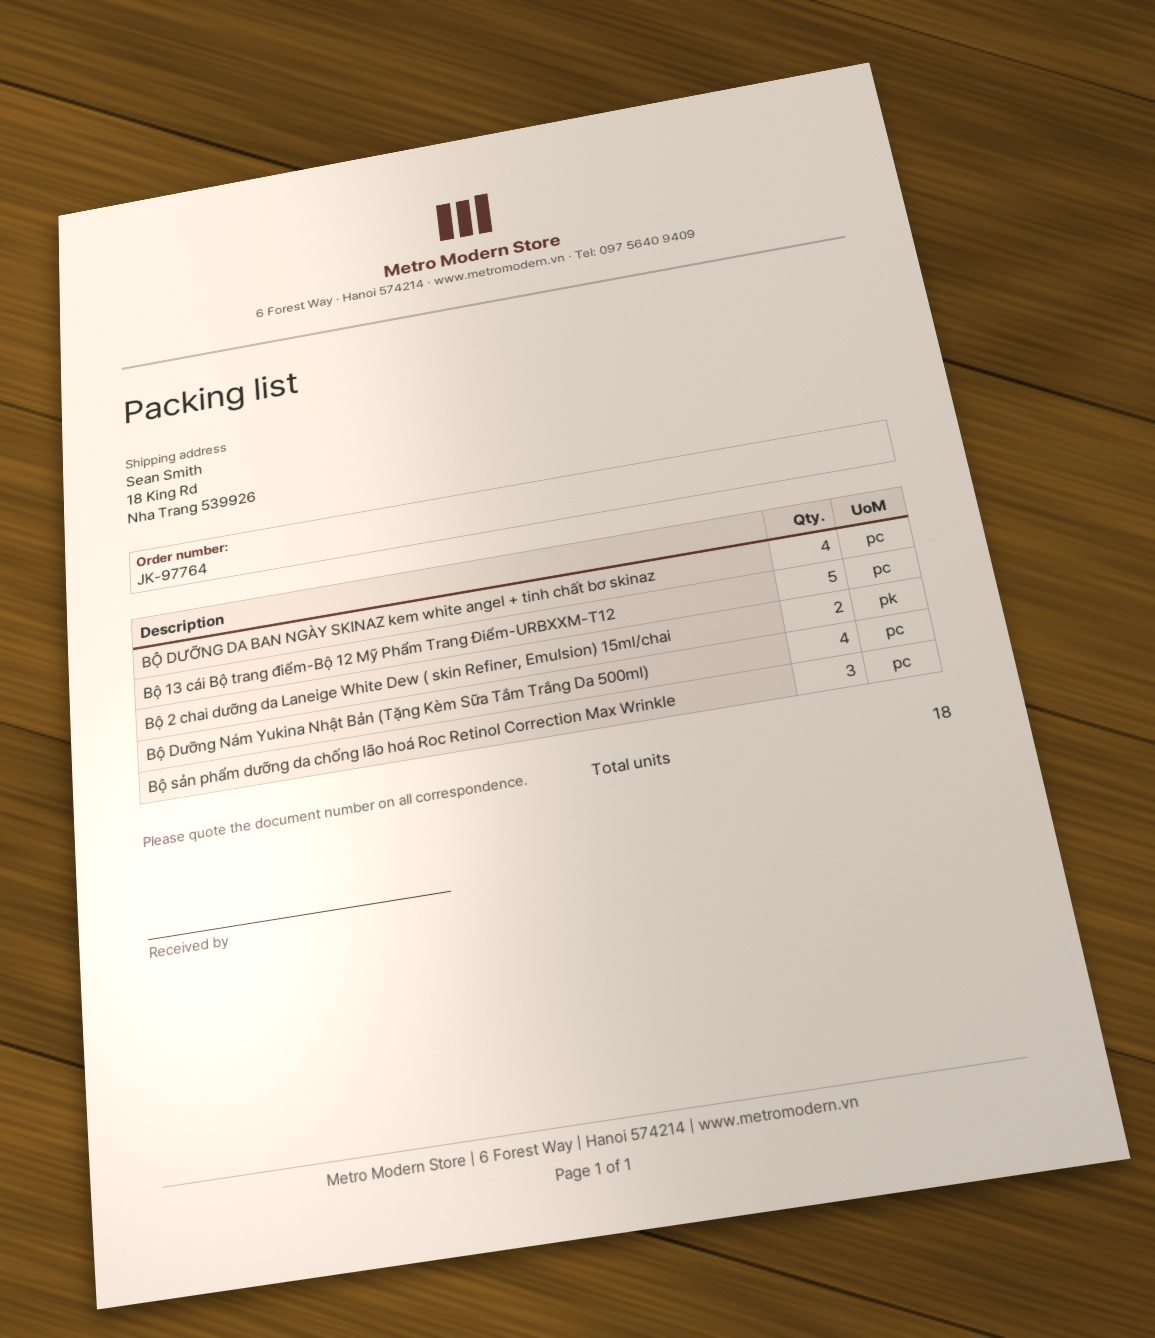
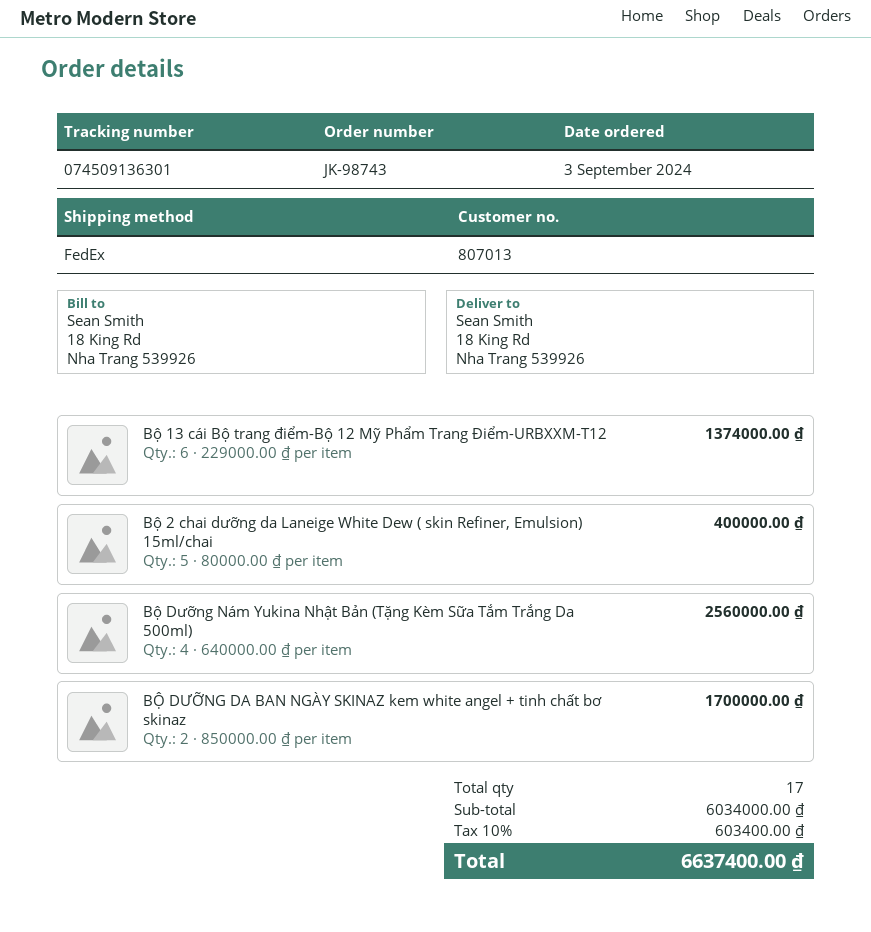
order number: JK-97764 -> JK-98743
BỘ DƯỠNG DA BAN NGÀY SKINAZ kem white angel + tinh chất bơ skinaz: 4 -> 2
Bộ 13 cái Bộ trang điểm-Bộ 12 Mỹ Phẩm Trang Điểm-URBXXM-T12: 5 -> 6
Bộ 2 chai dưỡng da Laneige White Dew ( skin Refiner, Emulsion) 15ml/chai: 2 -> 5
Bộ sản phẩm dưỡng da chống lão hoá Roc Retinol Correction Max Wrinkle: 3 -> none
total quantity: 18 -> 17

